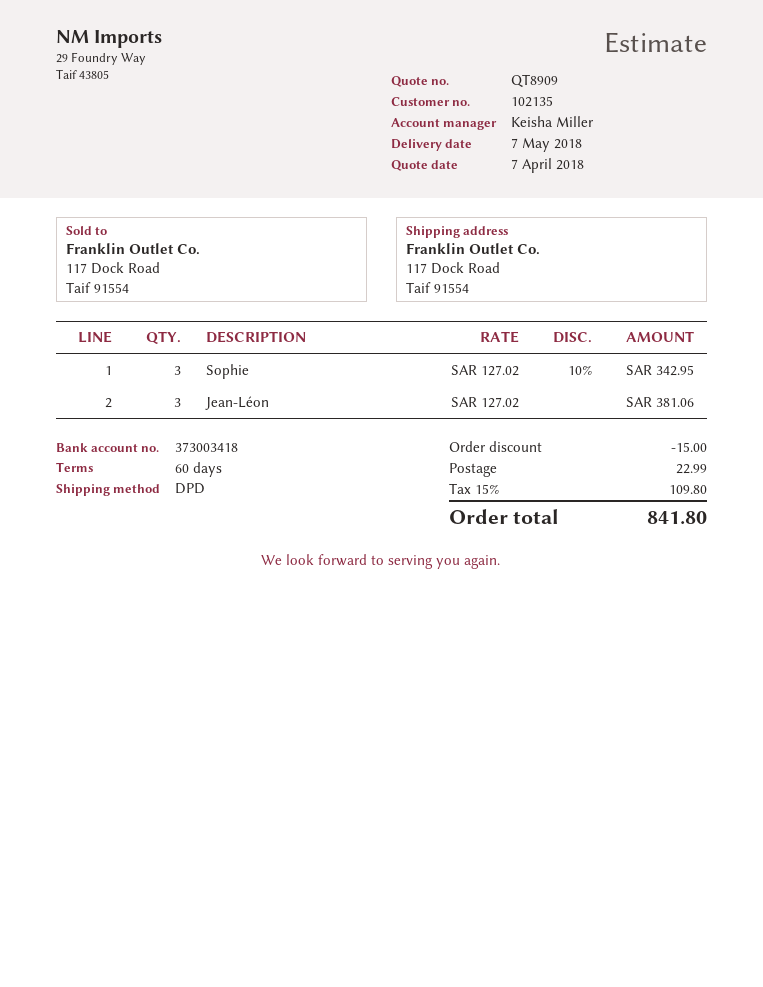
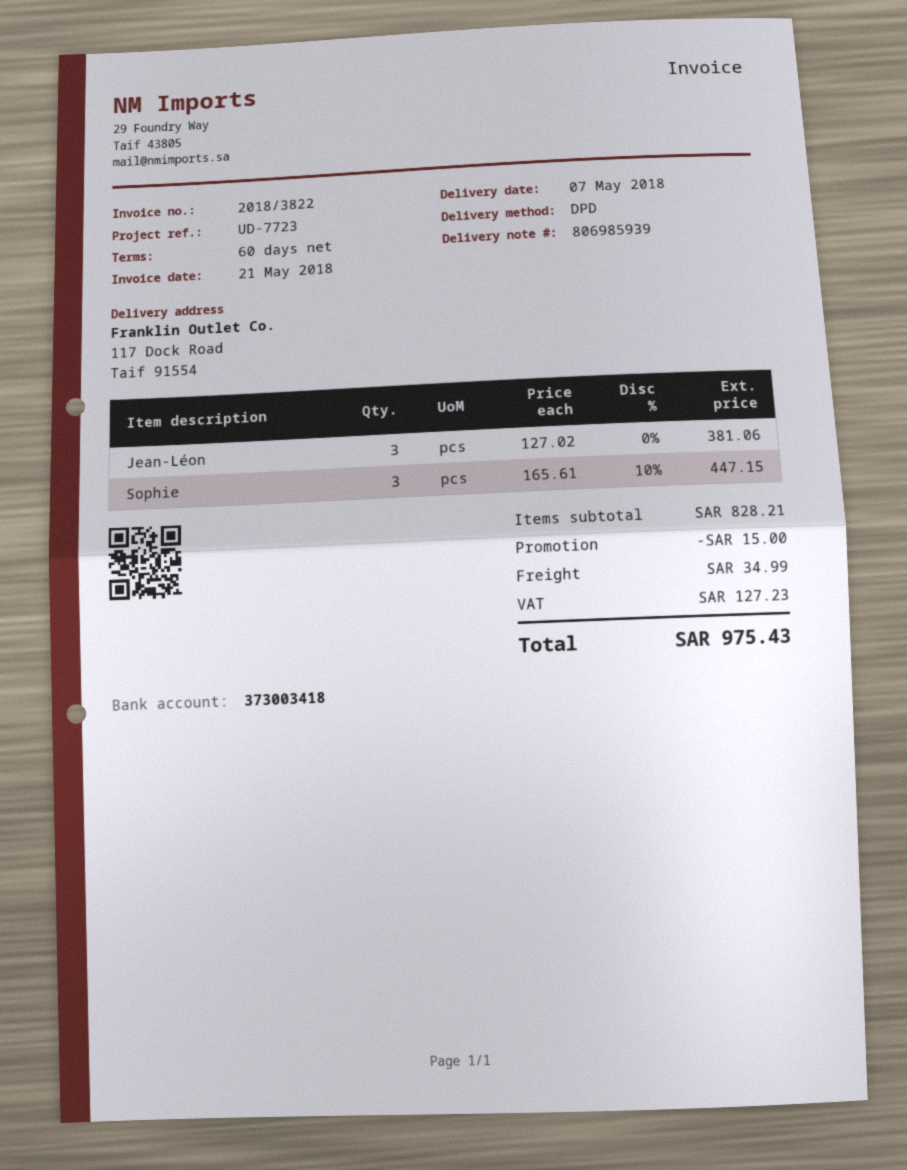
Sophie: 3 x 127.02 - 10% = 342.95 -> 3 x 165.61 - 10% = 447.15
shipping: 22.99 -> 34.99
tax: 109.80 -> 127.23
total: 841.80 -> 975.43

